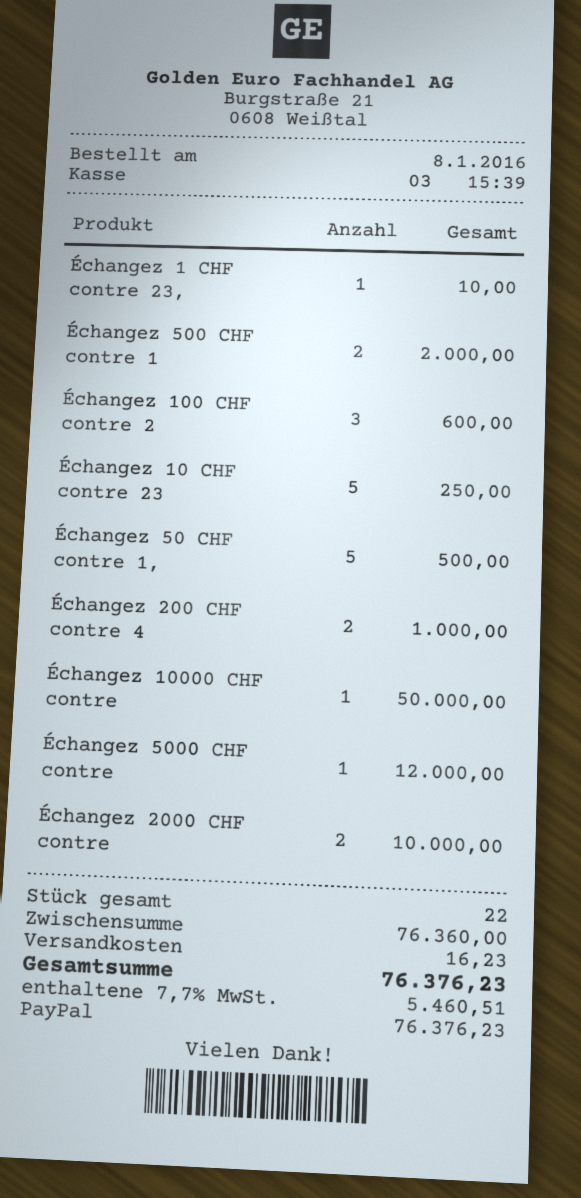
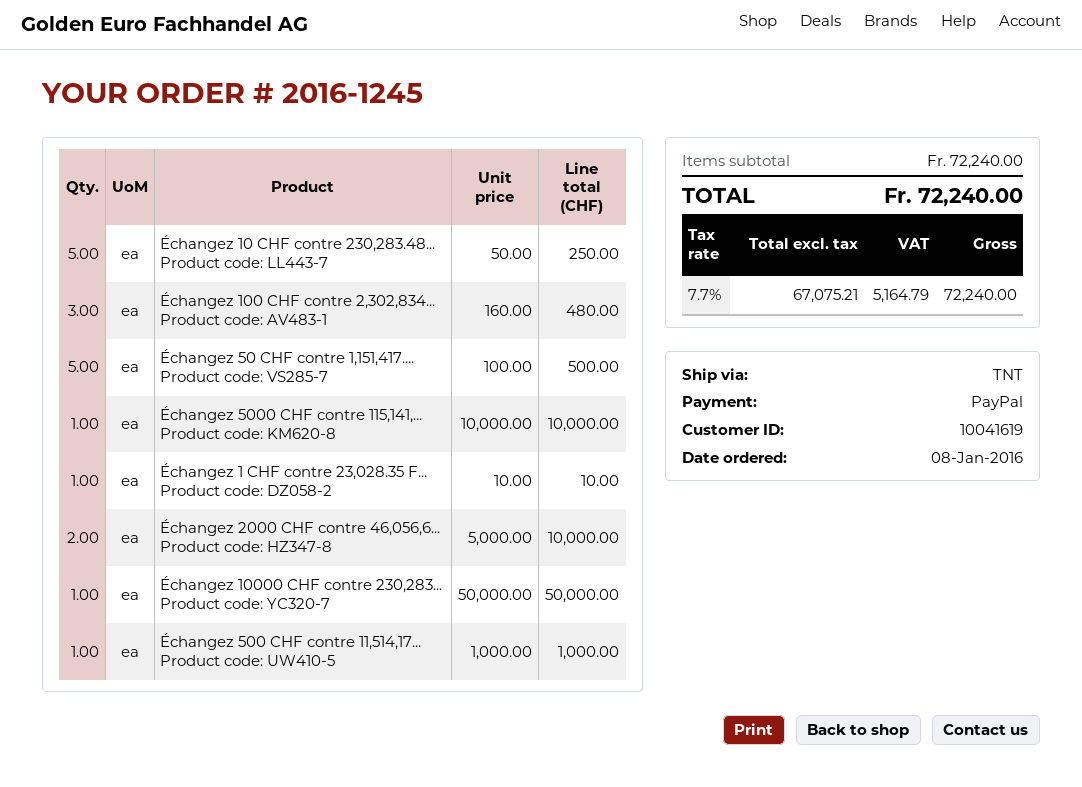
Échangez 500 CHF contre 1: 2 for 2000.00 -> 1 for 1000.00
Échangez 100 CHF contre 2: 3 for 600.00 -> 3 for 480.00
Échangez 200 CHF contre 4: 2 for 1000.00 -> none
Échangez 5000 CHF contre: 1 for 12000.00 -> 1 for 10000.00
subtotal: 76360.00 -> 72240.00
shipping: 16.23 -> none
tax: 7.7% = 5460.51 -> 7.7% = 5164.79
total: 76376.23 -> 72240.00

